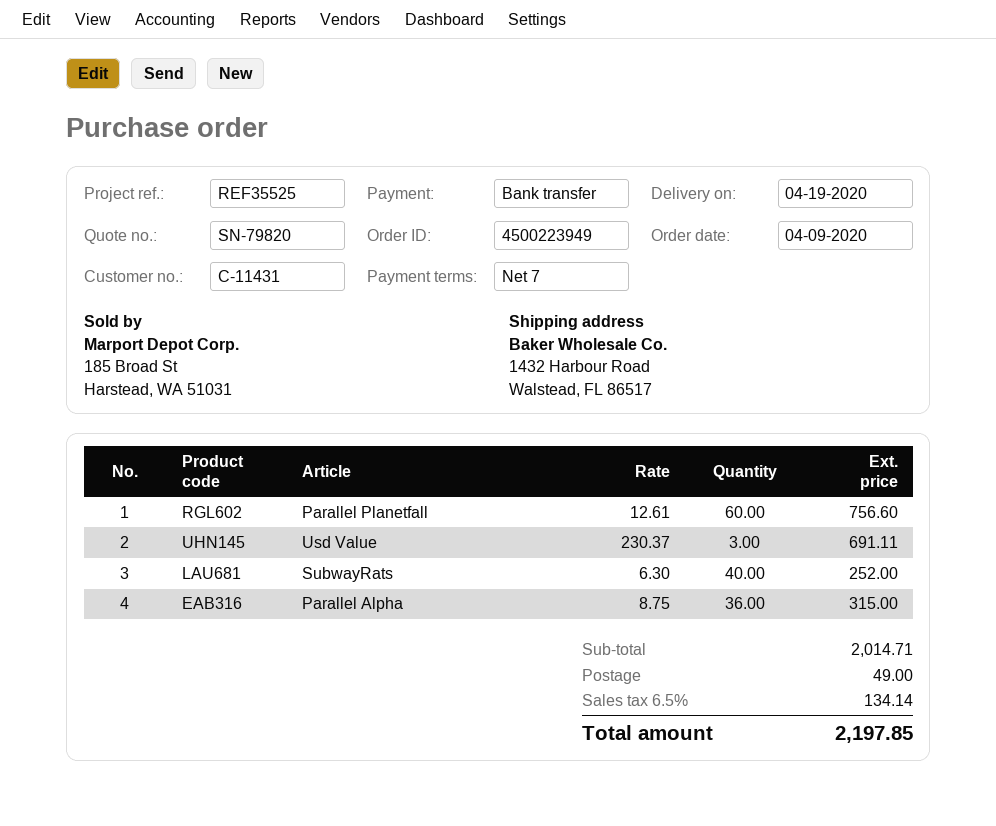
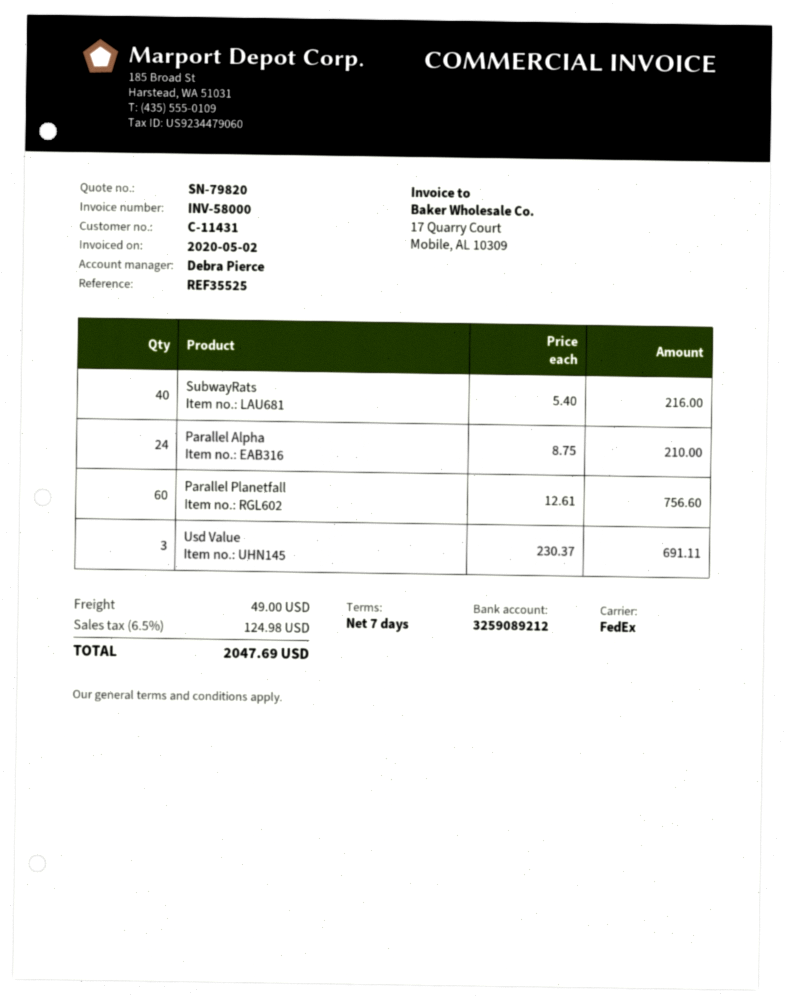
SubwayRats: 40 x 6.30 = 252.00 -> 40 x 5.40 = 216.00
Parallel Alpha: 36 x 8.75 = 315.00 -> 24 x 8.75 = 210.00
tax: 6.5% = 134.14 -> 6.5% = 124.98
total: 2197.85 -> 2047.69

